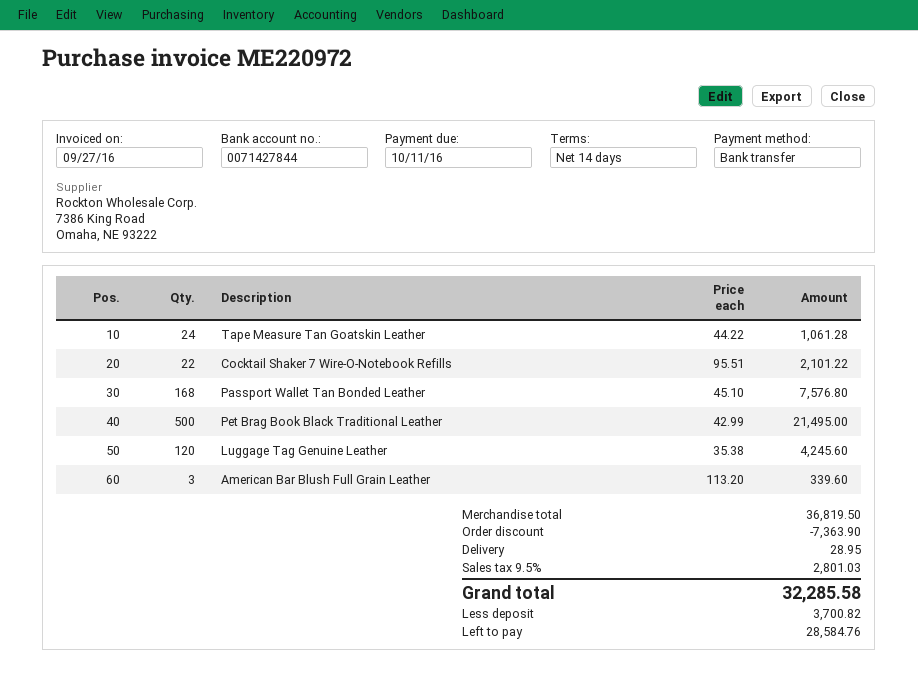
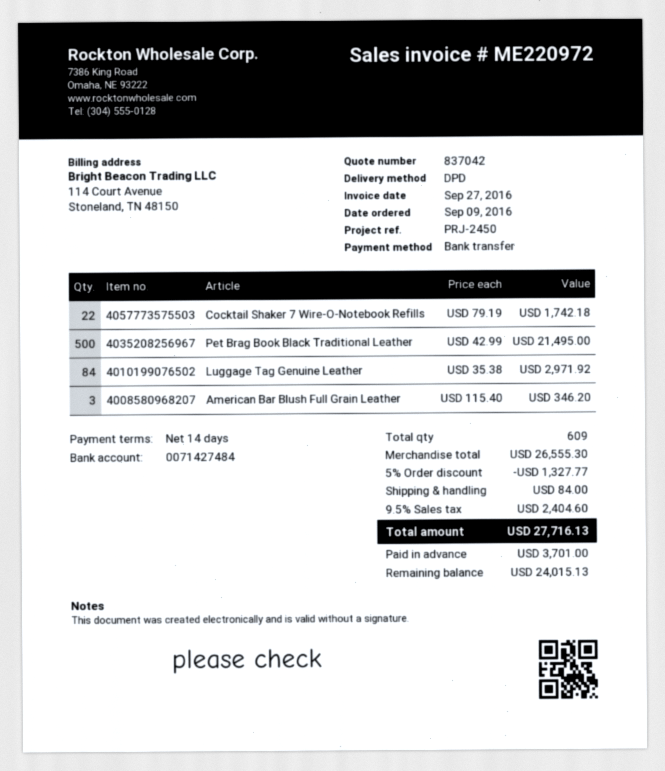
bank account: 0071427844 -> 0071427484
Tape Measure Tan Goatskin Leather: 24 x 44.22 = 1061.28 -> none
Cocktail Shaker 7 Wire-O-Notebook Refills: 22 x 95.51 = 2101.22 -> 22 x 79.19 = 1742.18
Passport Wallet Tan Bonded Leather: 168 x 45.10 = 7576.80 -> none
Luggage Tag Genuine Leather: 120 x 35.38 = 4245.60 -> 84 x 35.38 = 2971.92
American Bar Blush Full Grain Leather: 3 x 113.20 = 339.60 -> 3 x 115.40 = 346.20
subtotal: 36819.50 -> 26555.30
discount: 7363.90 -> 1327.77
shipping: 28.95 -> 84.00
tax: 9.5% = 2801.03 -> 9.5% = 2404.60
total: 32285.58 -> 27716.13
deposit: 3700.82 -> 3701.00
balance: 28584.76 -> 24015.13

